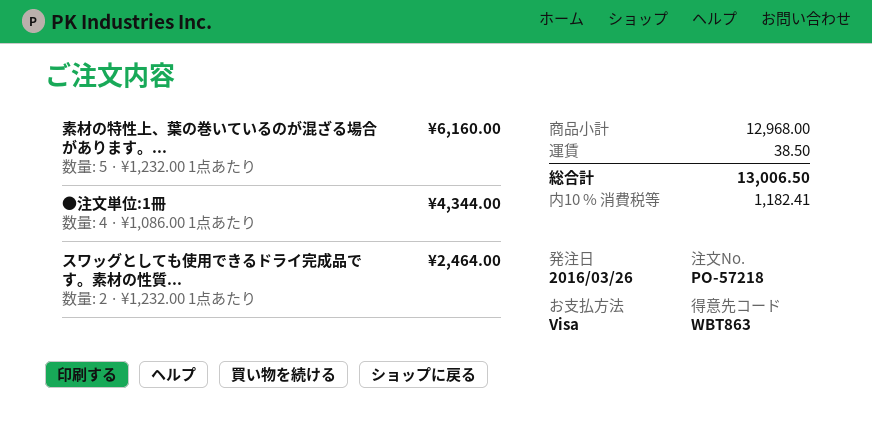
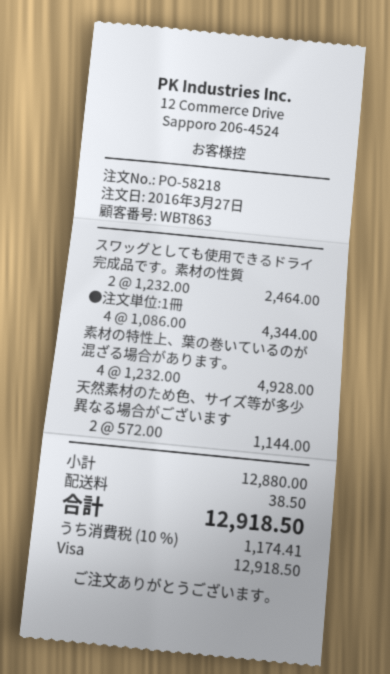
order number: PO-57218 -> PO-58218
order date: 2016-03-26 -> 2016-03-27
素材の特性上、葉の巻いているのが混ざる場合があります。...: 5 x 1232.00 = 6160.00 -> 4 x 1232.00 = 4928.00
天然素材のため色、サイズ等が多少異なる場合がございます: none -> 2 x 572.00 = 1144.00
subtotal: 12968.00 -> 12880.00
tax: 10% = 1182.41 -> 10% = 1174.41
total: 13006.50 -> 12918.50

